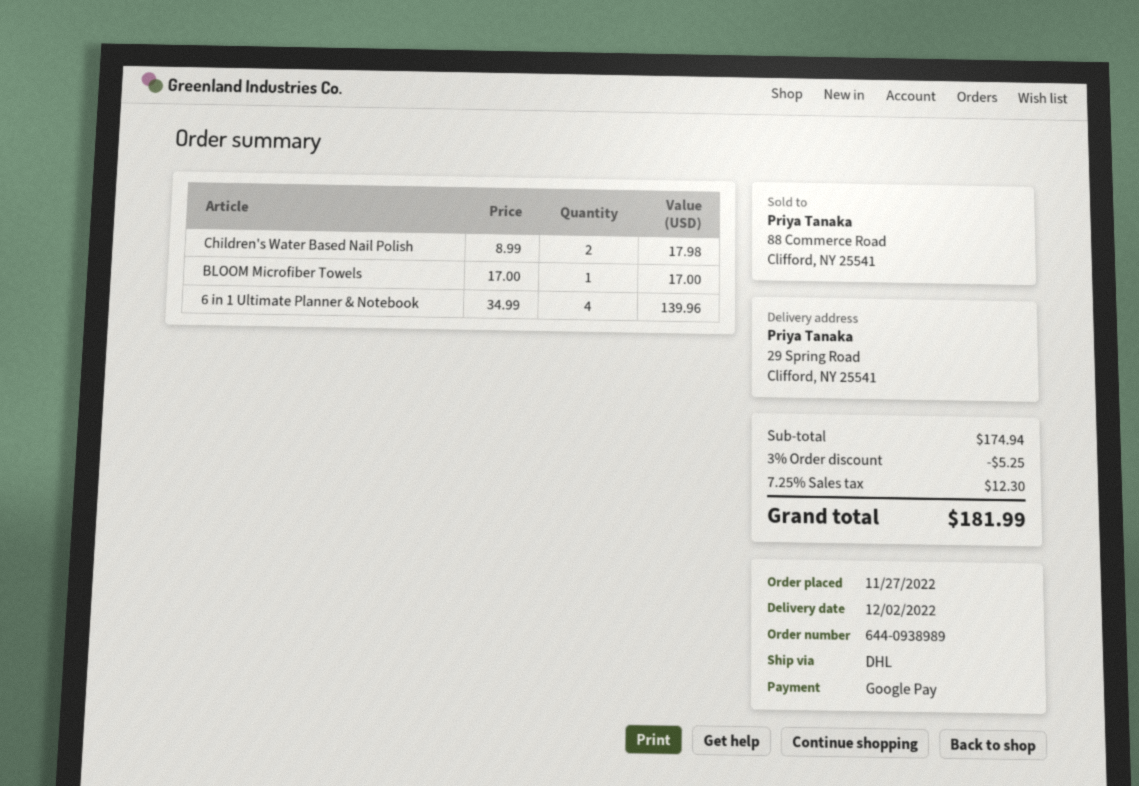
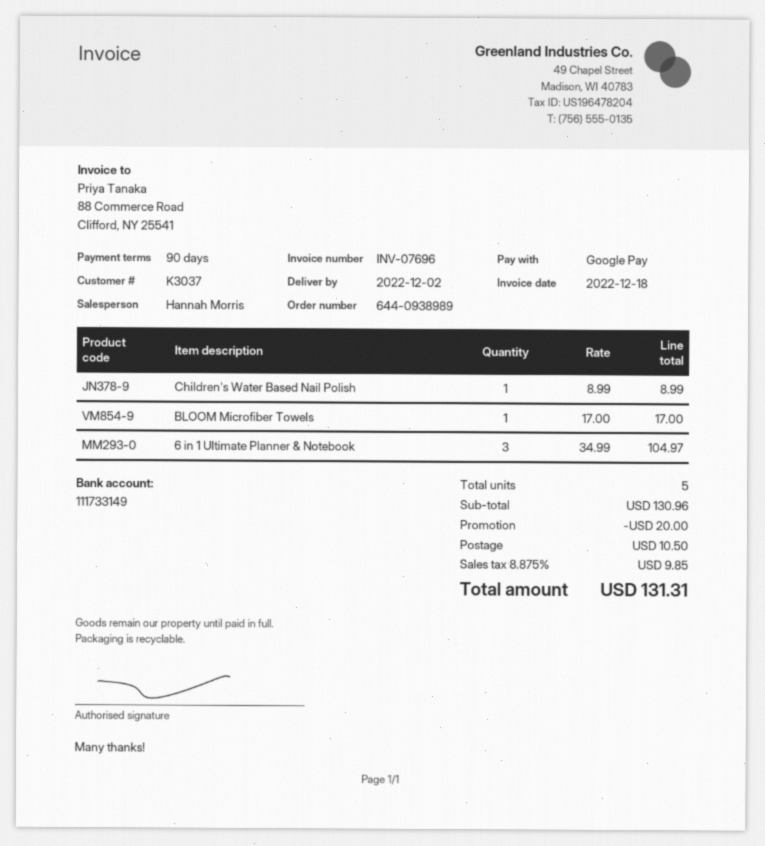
Children's Water Based Nail Polish: 2 x 8.99 = 17.98 -> 1 x 8.99 = 8.99
6 in 1 Ultimate Planner & Notebook: 4 x 34.99 = 139.96 -> 3 x 34.99 = 104.97
subtotal: 174.94 -> 130.96
discount: 5.25 -> 20.00
shipping: none -> 10.50
tax: 7.25% = 12.30 -> 8.875% = 9.85
total: 181.99 -> 131.31

